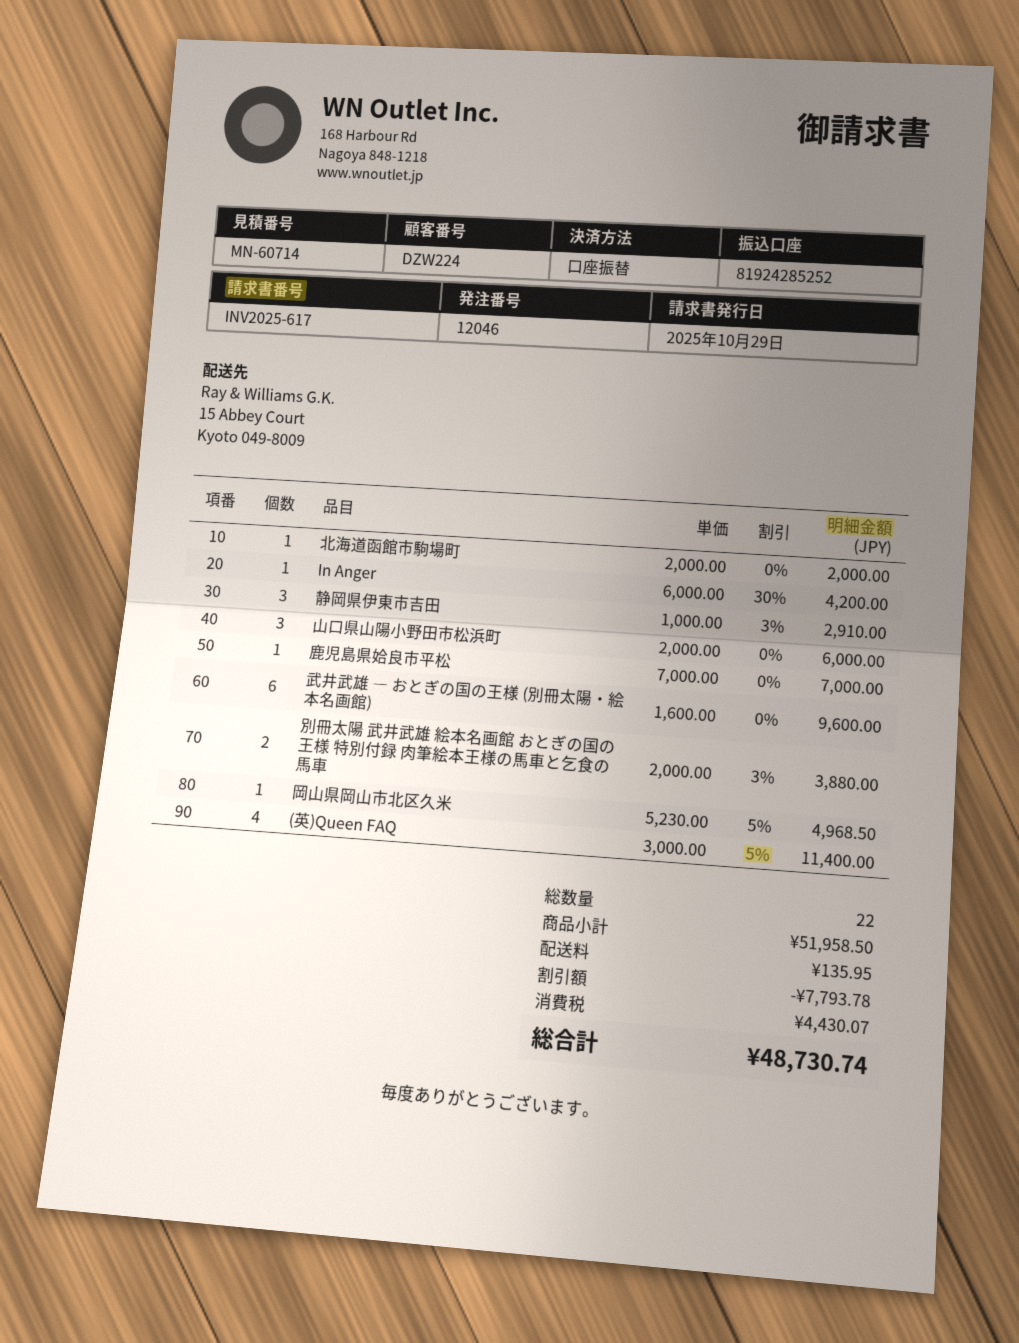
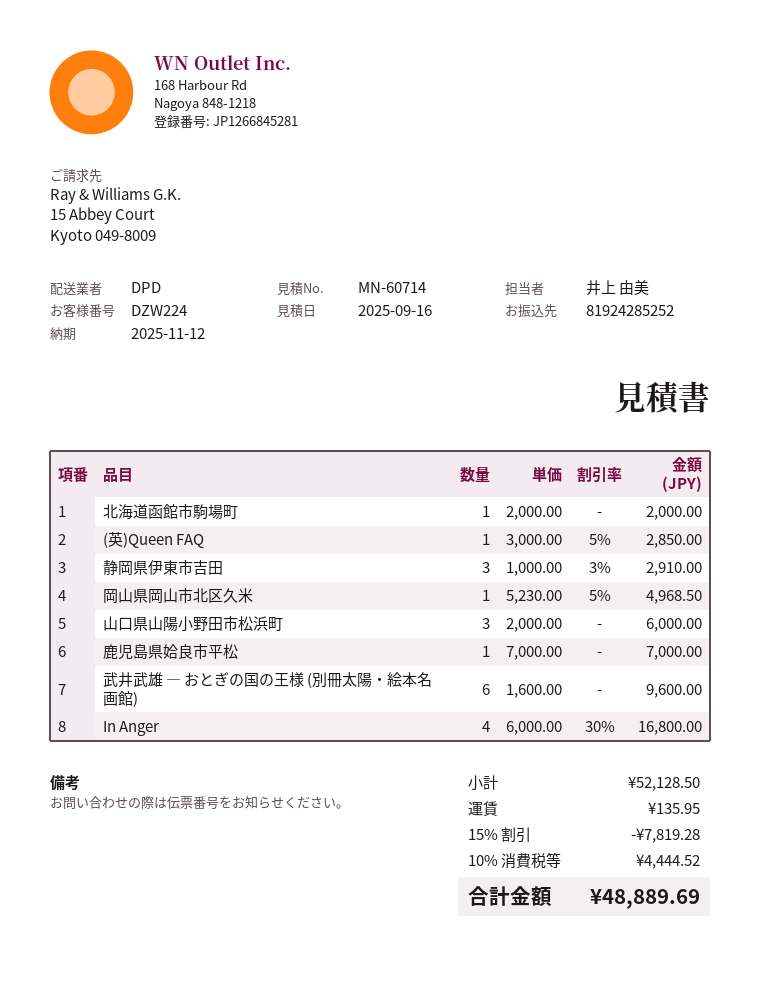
In Anger: 1 x 6000.00 - 30% = 4200.00 -> 4 x 6000.00 - 30% = 16800.00
別冊太陽 武井武雄 絵本名画館 おとぎの国の王様 特別付録 肉筆絵本王様の馬車と乞食の馬車: 2 x 2000.00 - 3% = 3880.00 -> none
(英)Queen FAQ: 4 x 3000.00 - 5% = 11400.00 -> 1 x 3000.00 - 5% = 2850.00
subtotal: 51958.50 -> 52128.50
discount: 7793.78 -> 7819.28
tax: 4430.07 -> 4444.52
total: 48730.74 -> 48889.69

